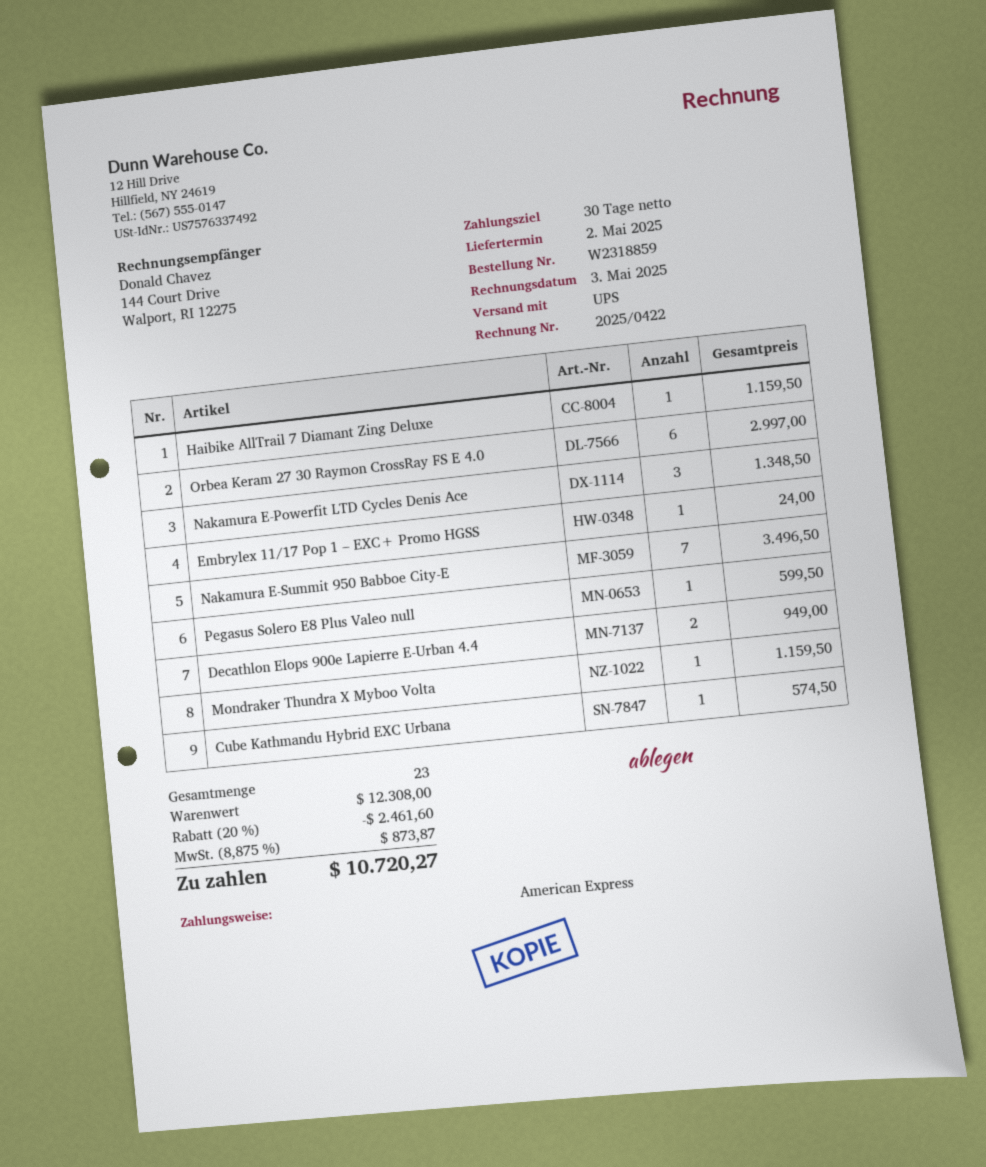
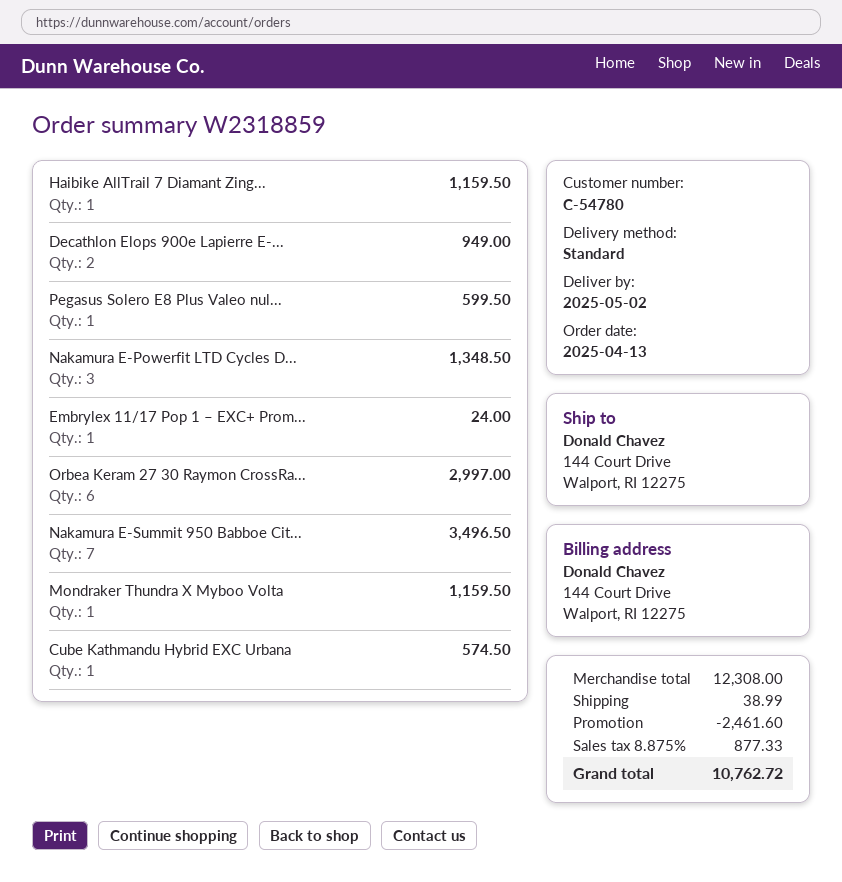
shipping method: UPS -> standard
shipping: none -> 38.99
tax: 8.875% = 873.87 -> 8.875% = 877.33
total: 10720.27 -> 10762.72

